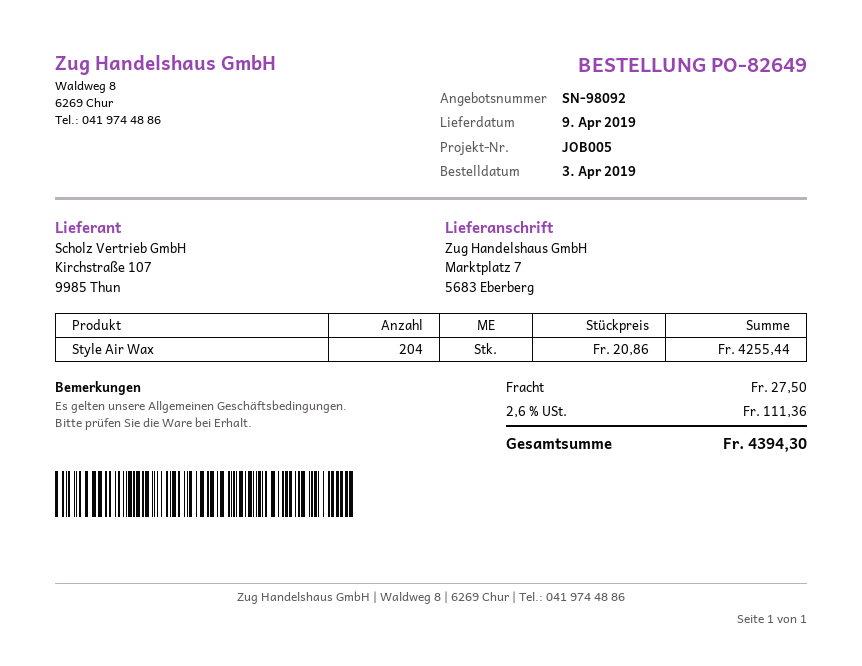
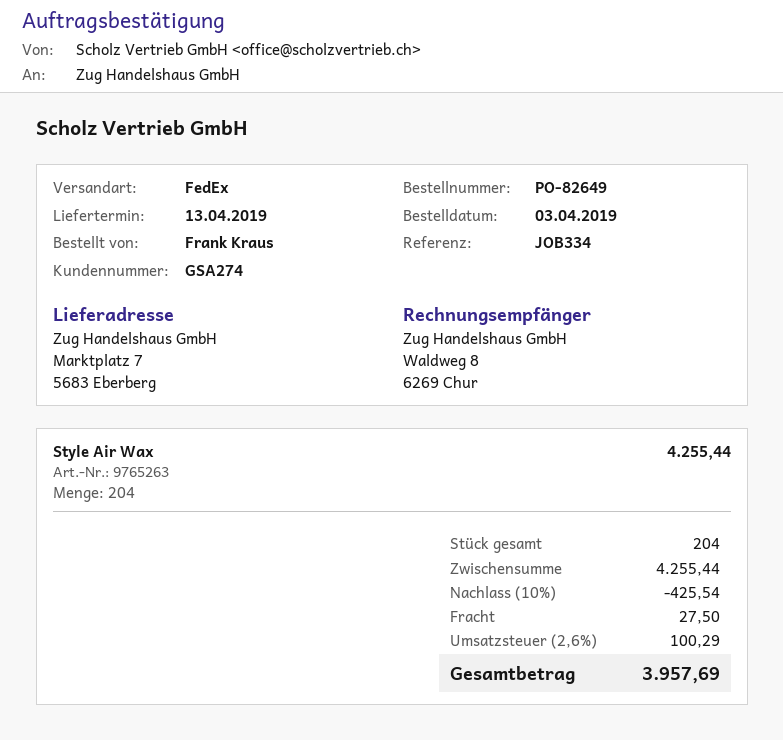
delivery date: 2019-04-09 -> 2019-04-13
reference: JOB005 -> JOB334
discount: none -> 10% = 425.54
tax: 2.6% = 111.36 -> 2.6% = 100.29
total: 4394.30 -> 3957.69

